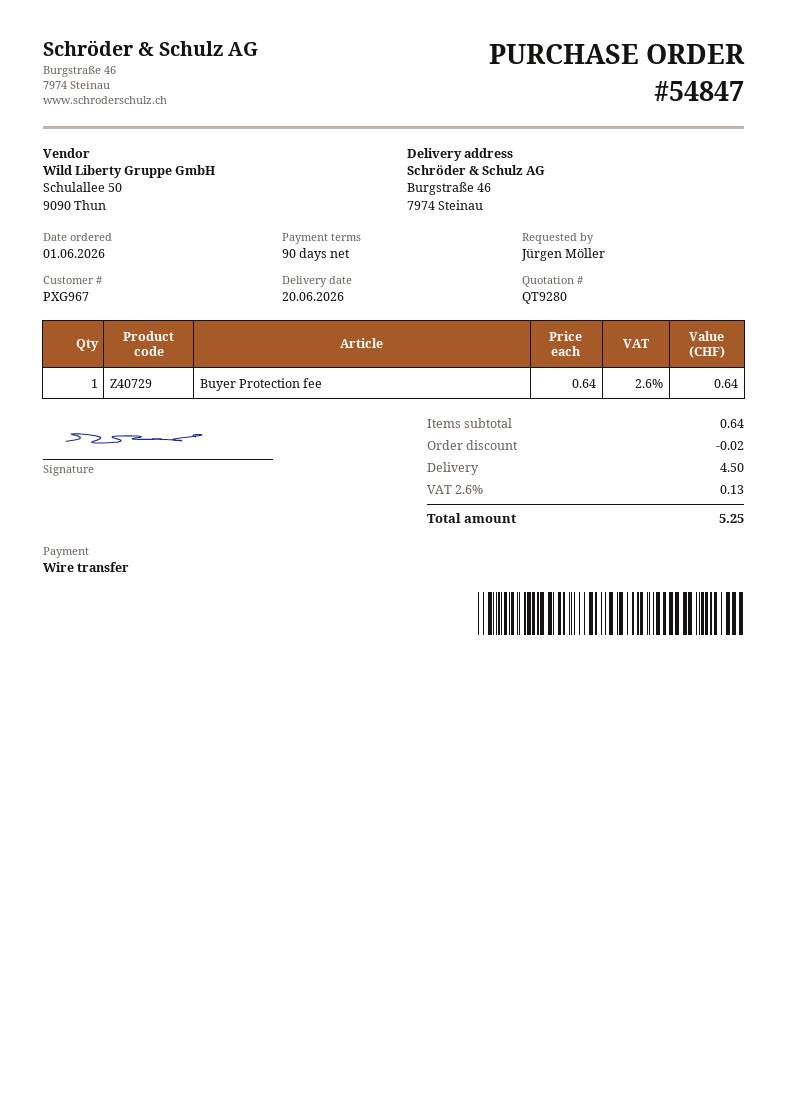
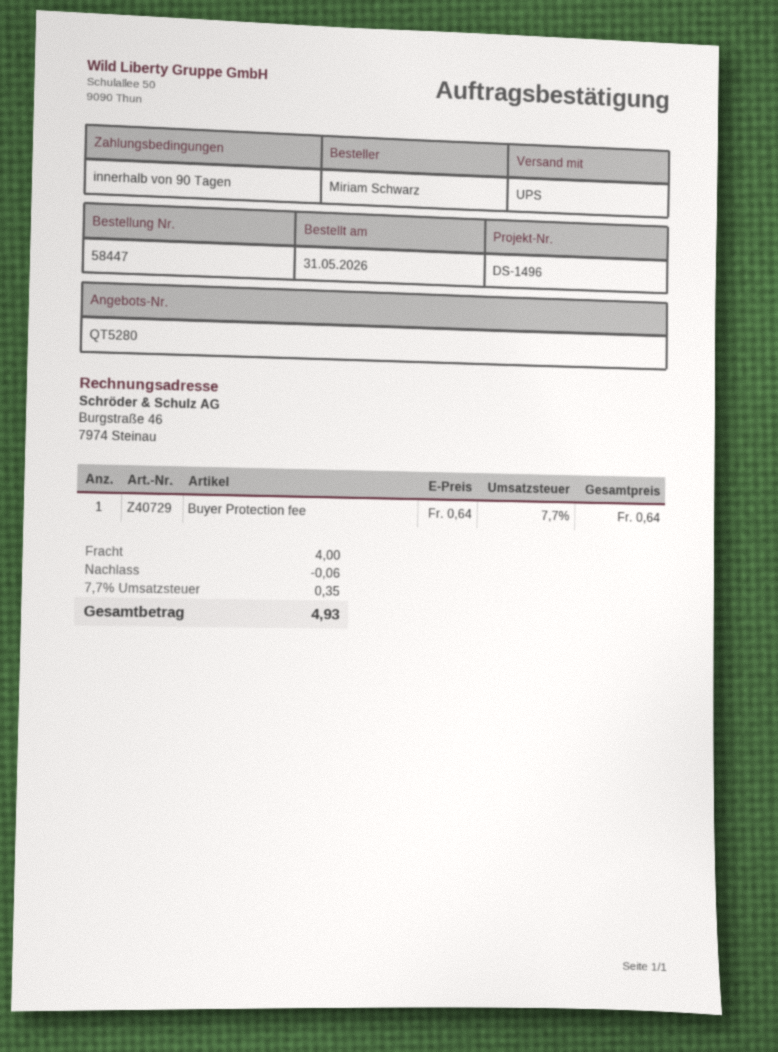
quote number: QT9280 -> QT5280
order number: 54847 -> 58447
order date: 2026-06-01 -> 2026-05-31
ordered by: Jürgen Möller -> Miriam Schwarz
discount: 0.02 -> 0.06
shipping: 4.50 -> 4.00
tax: 2.6% = 0.13 -> 7.7% = 0.35
total: 5.25 -> 4.93

